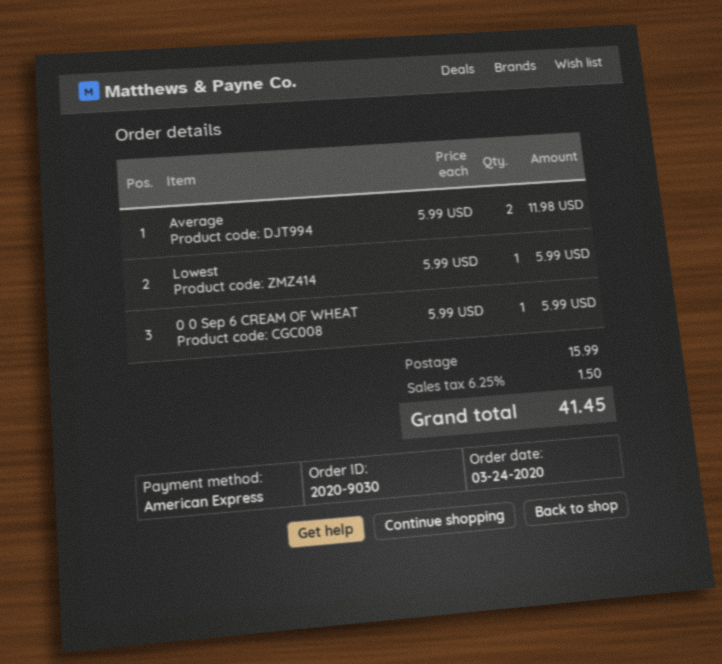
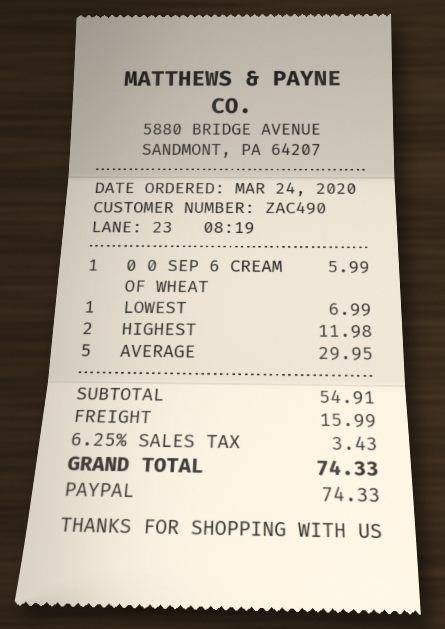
payment method: American Express -> PayPal
Average: 2 for 11.98 -> 5 for 29.95
Lowest: 1 for 5.99 -> 1 for 6.99
HIGHEST: none -> 2 for 11.98
tax: 6.25% = 1.50 -> 6.25% = 3.43
total: 41.45 -> 74.33

